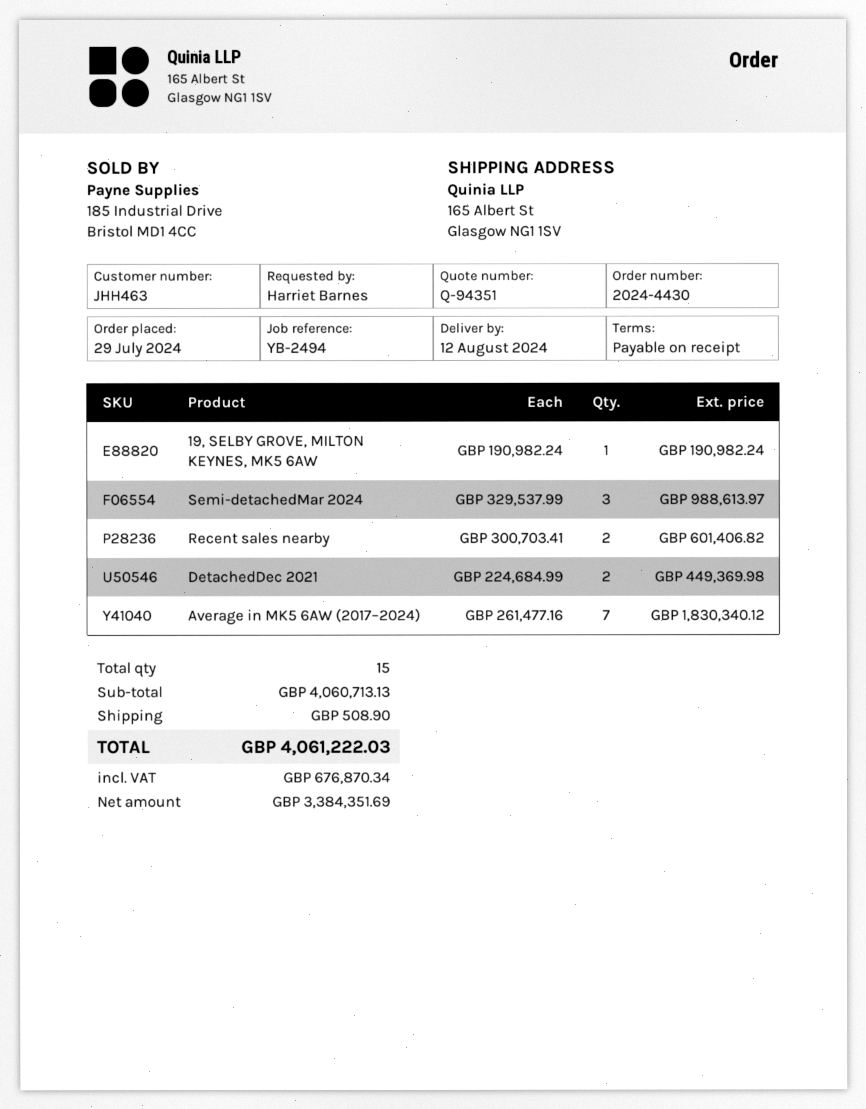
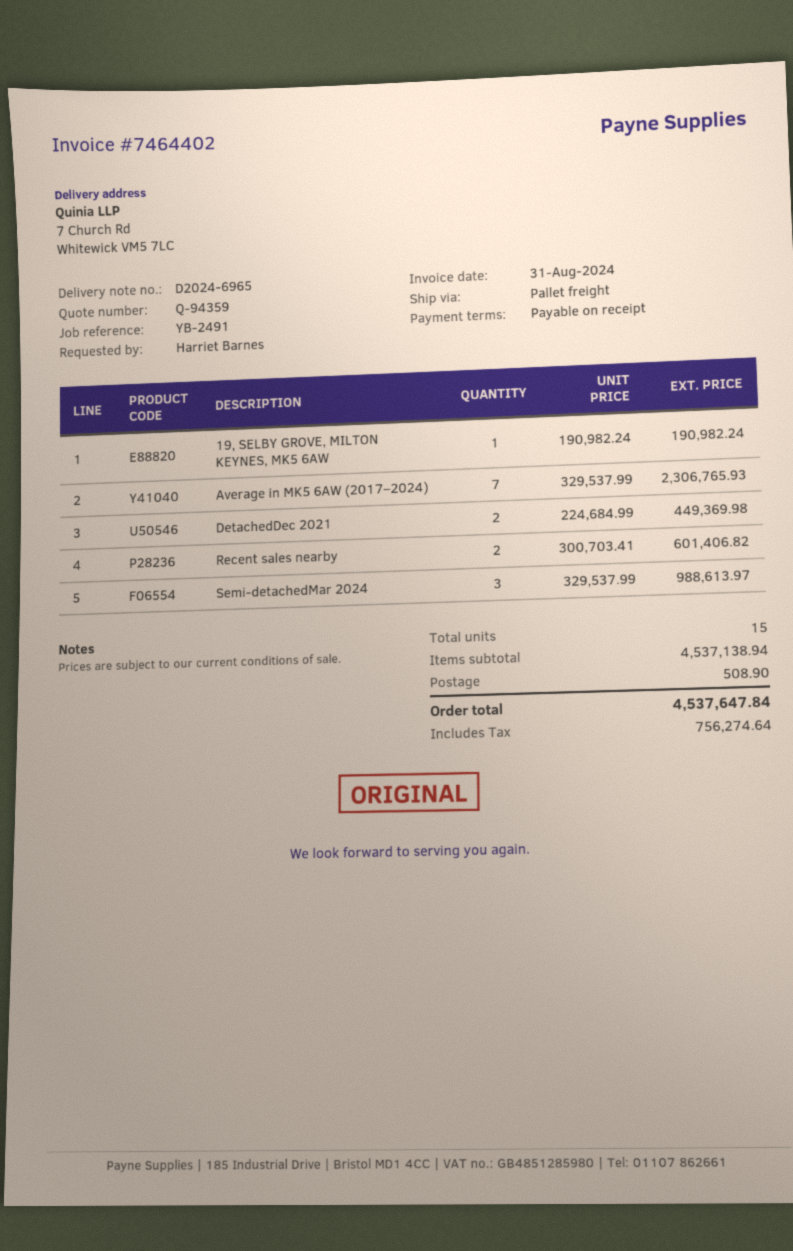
quote number: Q-94351 -> Q-94359
reference: YB-2494 -> YB-2491
ship to: 165 Albert St, Glasgow NG1 1SV -> 7 Church Rd, Whitewick VM5 7LC
Average in MK5 6AW (2017–2024): 7 x 261477.16 = 1830340.12 -> 7 x 329537.99 = 2306765.93
subtotal: 4060713.13 -> 4537138.94
tax: 676870.34 -> 756274.64
total: 4061222.03 -> 4537647.84

